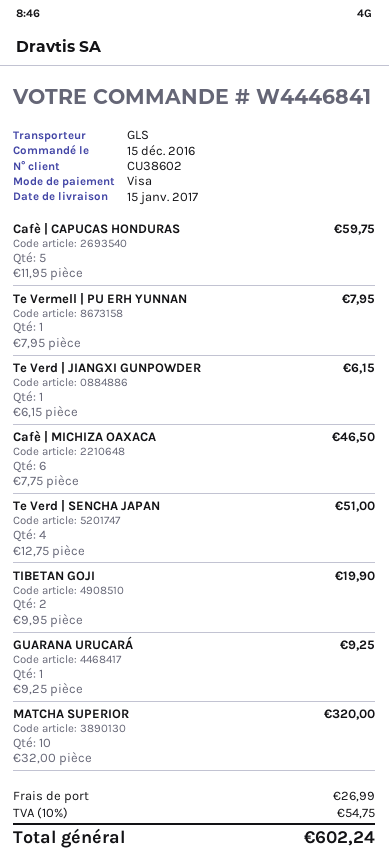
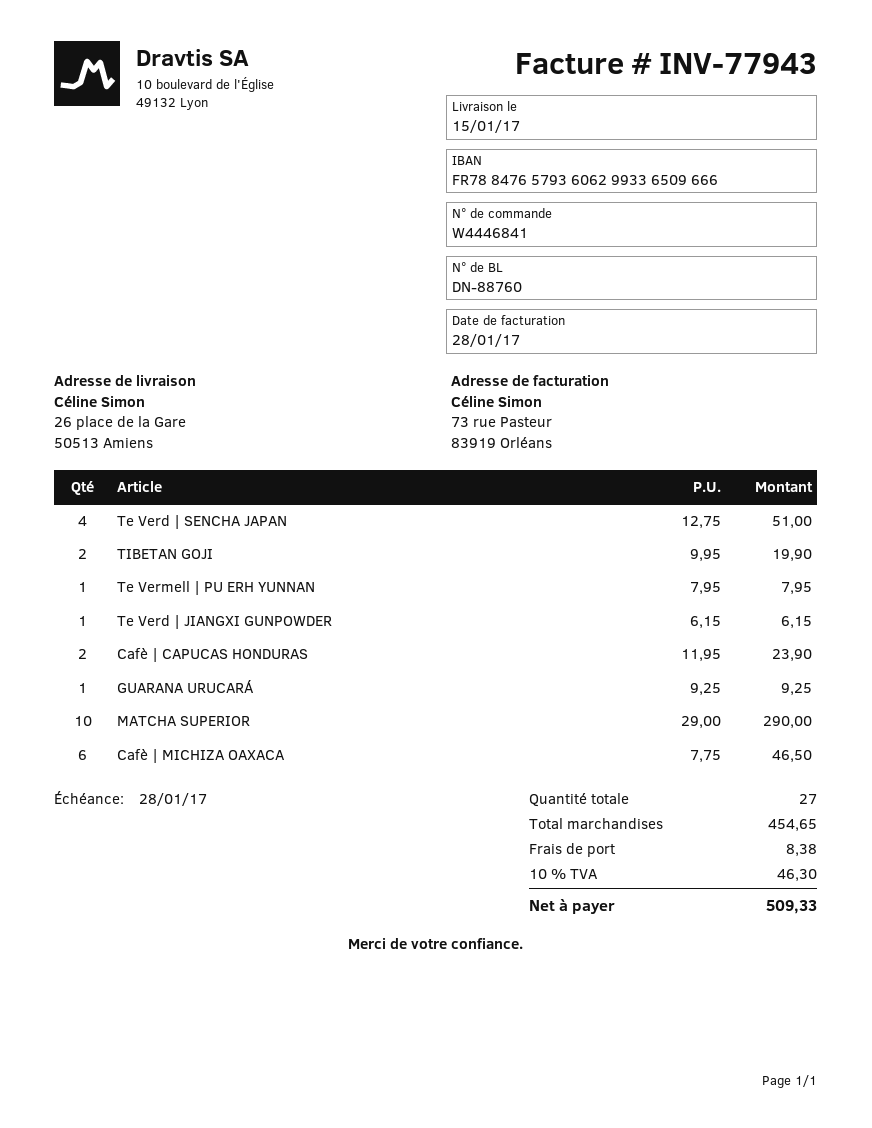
Cafè | CAPUCAS HONDURAS: 5 x 11.95 = 59.75 -> 2 x 11.95 = 23.90
MATCHA SUPERIOR: 10 x 32.00 = 320.00 -> 10 x 29.00 = 290.00
shipping: 26.99 -> 8.38
tax: 10% = 54.75 -> 10% = 46.30
total: 602.24 -> 509.33

